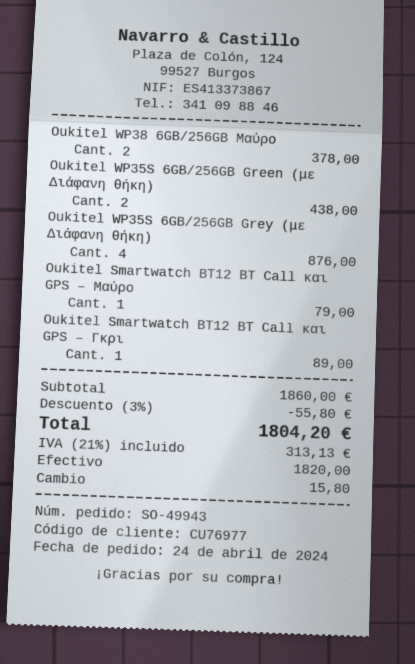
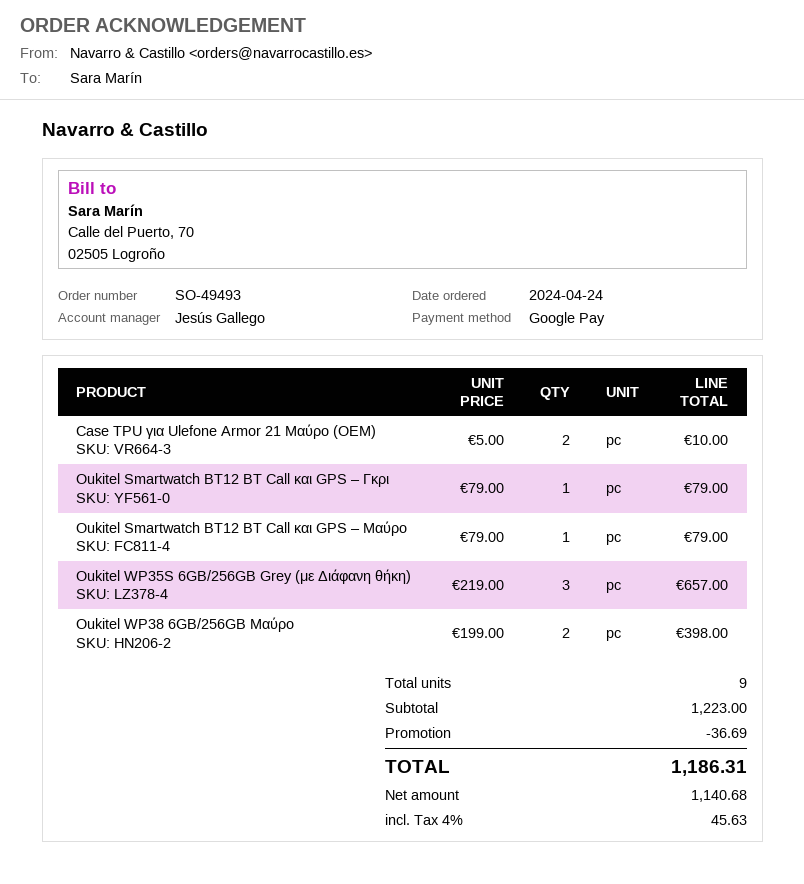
order number: SO-49943 -> SO-49493
payment method: cash -> Google Pay
Oukitel WP38 6GB/256GB Μαύρο: 2 for 378.00 -> 2 for 398.00
Oukitel WP35S 6GB/256GB Green (με Διάφανη θήκη): 2 for 438.00 -> none
Oukitel WP35S 6GB/256GB Grey (με Διάφανη θήκη): 4 for 876.00 -> 3 for 657.00
Oukitel Smartwatch BT12 BT Call και GPS – Γκρι: 1 for 89.00 -> 1 for 79.00
Case TPU για Ulefone Armor 21 Μαύρο (OEM): none -> 2 for 10.00
subtotal: 1860.00 -> 1223.00
discount: 55.80 -> 36.69
tax: 21% = 313.13 -> 4% = 45.63
total: 1804.20 -> 1186.31

